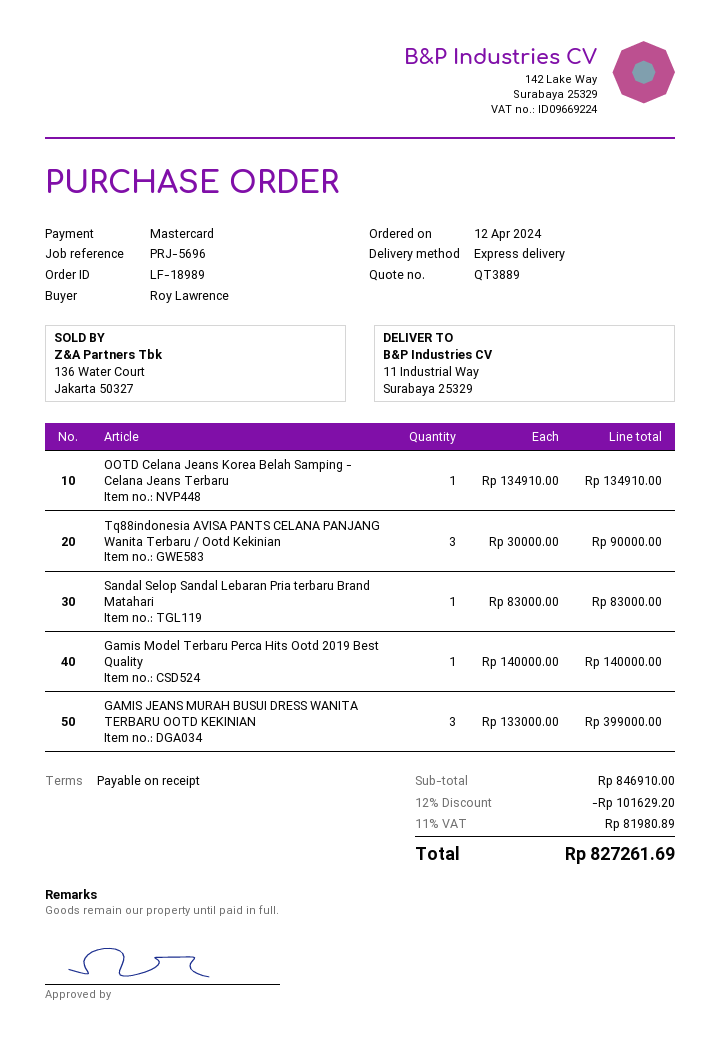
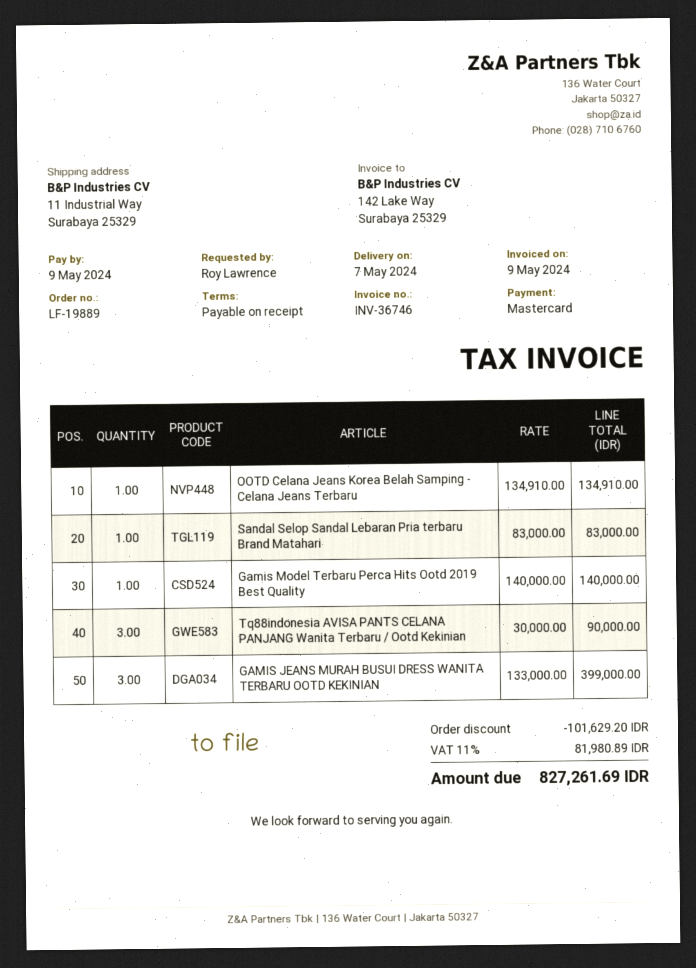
order number: LF-18989 -> LF-19889

